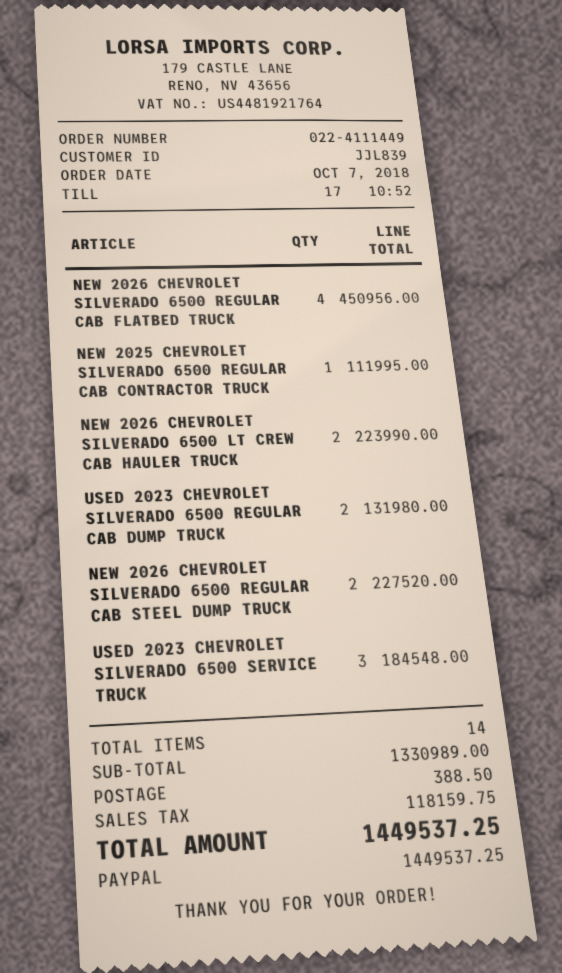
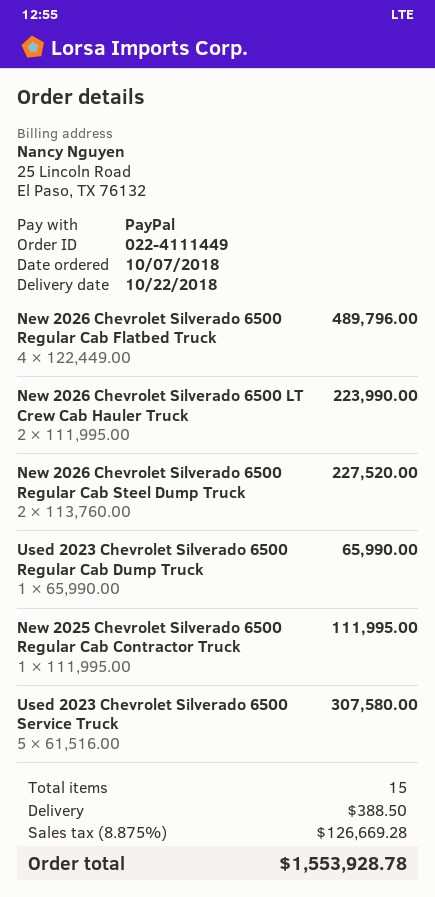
NEW 2026 CHEVROLET SILVERADO 6500 REGULAR CAB FLATBED TRUCK: 4 for 450956.00 -> 4 for 489796.00
USED 2023 CHEVROLET SILVERADO 6500 REGULAR CAB DUMP TRUCK: 2 for 131980.00 -> 1 for 65990.00
USED 2023 CHEVROLET SILVERADO 6500 SERVICE TRUCK: 3 for 184548.00 -> 5 for 307580.00
total quantity: 14 -> 15
tax: 118159.75 -> 126669.28
total: 1449537.25 -> 1553928.78

